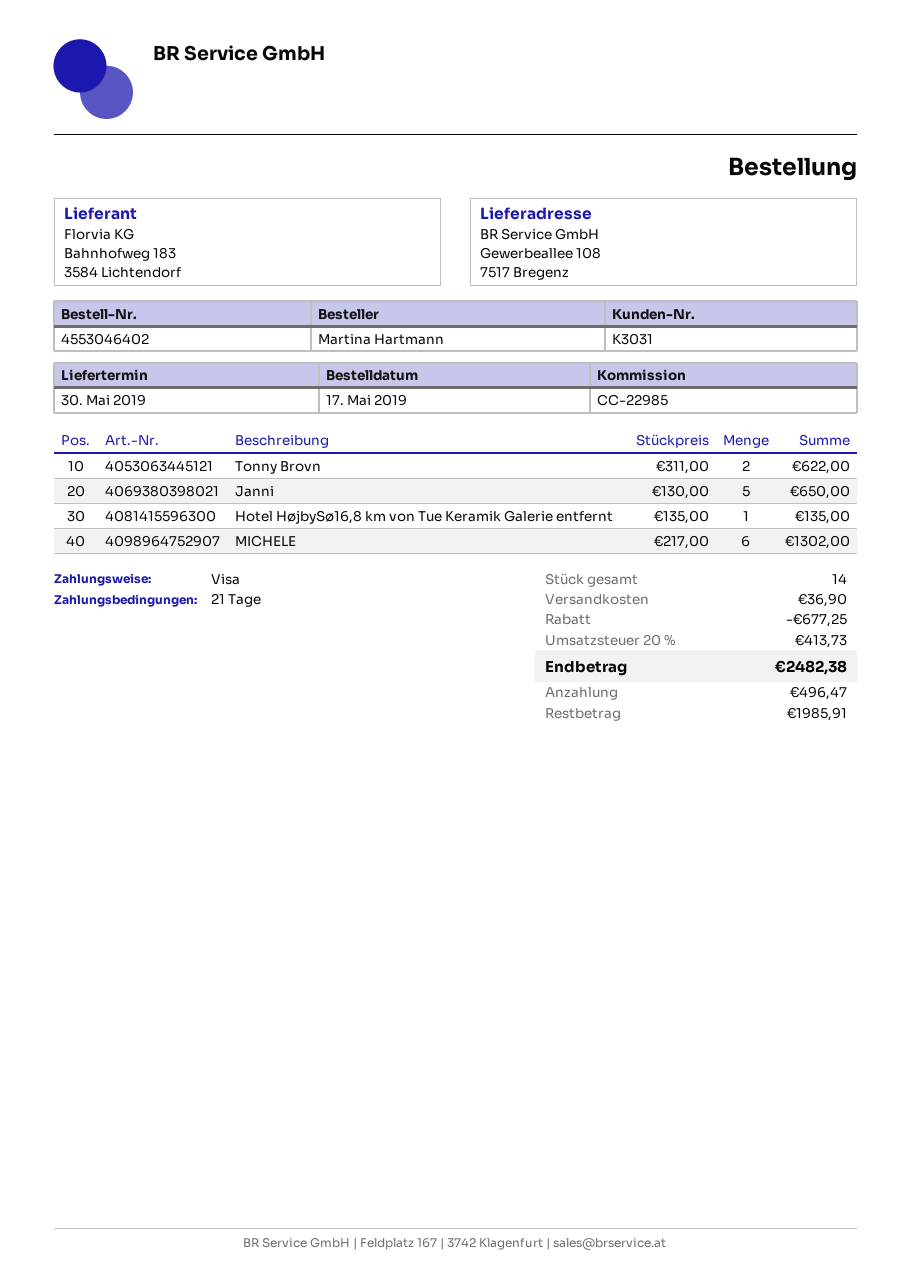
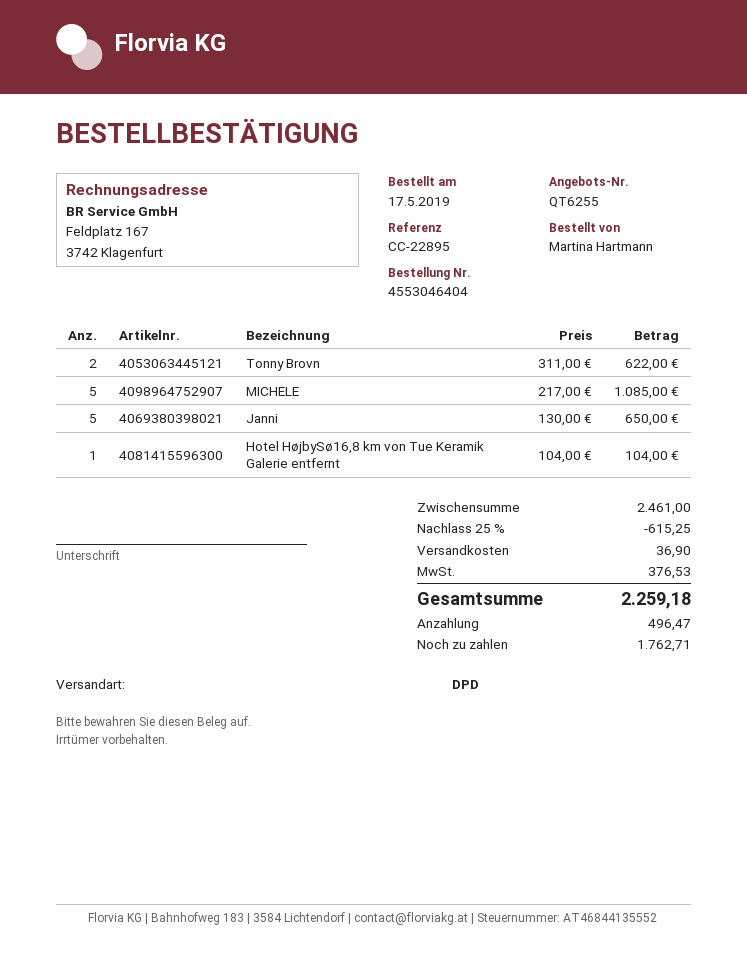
order number: 4553046402 -> 4553046404
reference: CC-22985 -> CC-22895
Hotel HøjbySø16,8 km von Tue Keramik Galerie entfernt: 1 x 135.00 = 135.00 -> 1 x 104.00 = 104.00
MICHELE: 6 x 217.00 = 1302.00 -> 5 x 217.00 = 1085.00
discount: 677.25 -> 615.25
tax: 413.73 -> 376.53
total: 2482.38 -> 2259.18
balance: 1985.91 -> 1762.71

